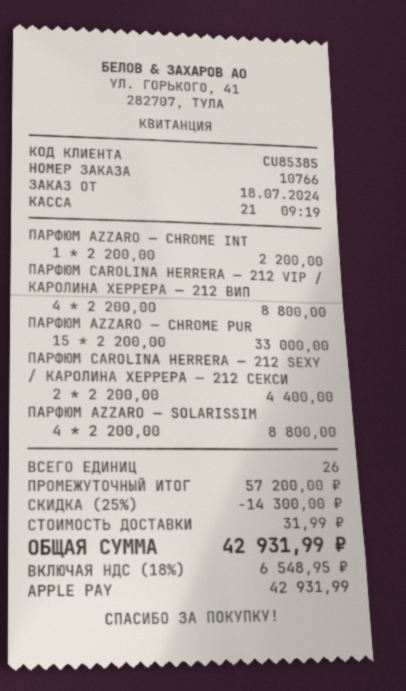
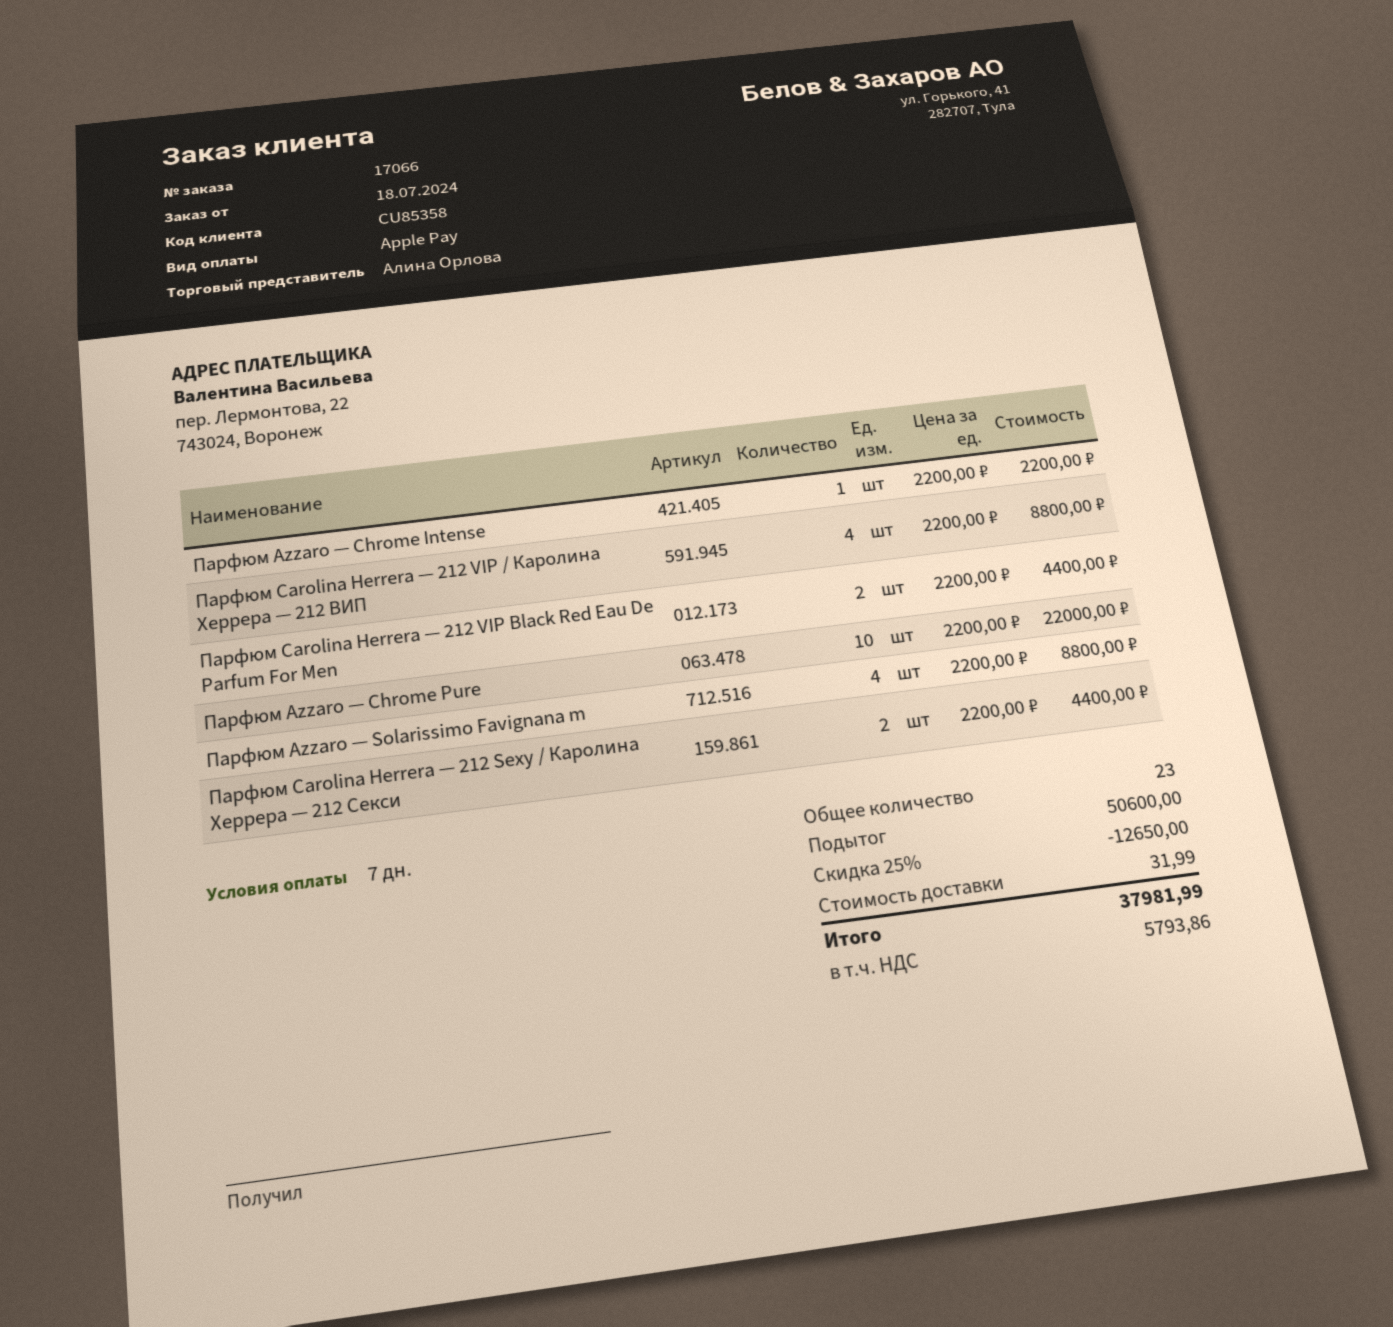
order number: 10766 -> 17066
customer number: CU85385 -> CU85358
ПАРФЮМ AZZARO — CHROME PUR: 15 x 2200.00 = 33000.00 -> 10 x 2200.00 = 22000.00
Парфюм Carolina Herrera — 212 VIP Black Red Eau De Parfum For Men: none -> 2 x 2200.00 = 4400.00
total quantity: 26 -> 23
subtotal: 57200.00 -> 50600.00
discount: 25% = 14300.00 -> 25% = 12650.00
tax: 6548.95 -> 5793.86
total: 42931.99 -> 37981.99

